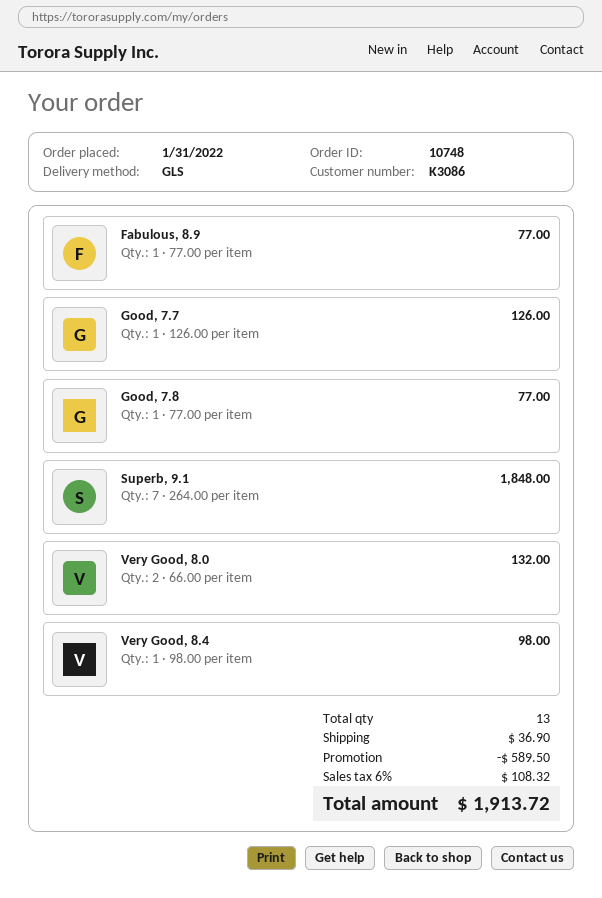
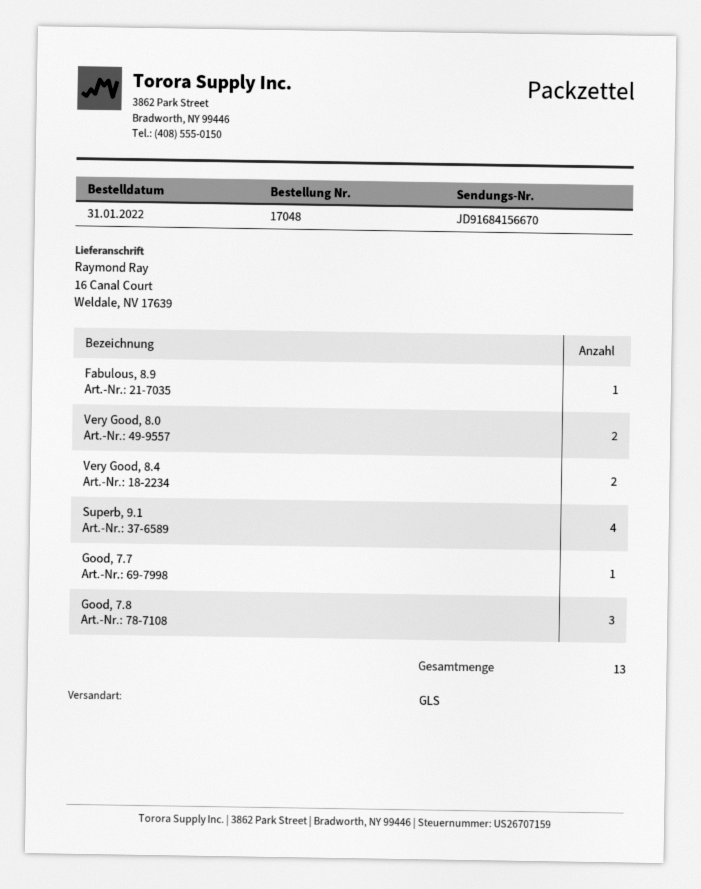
order number: 10748 -> 17048
Good, 7.8: 1 -> 3
Superb, 9.1: 7 -> 4
Very Good, 8.4: 1 -> 2

